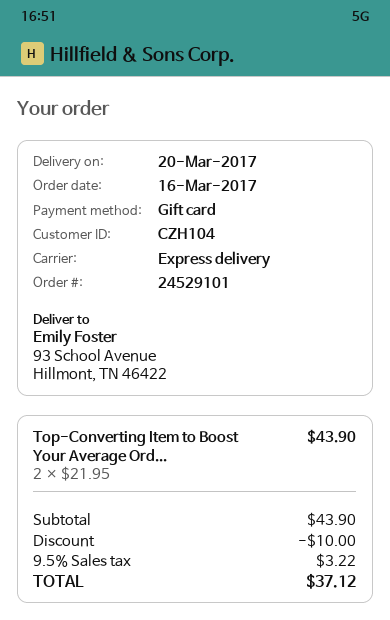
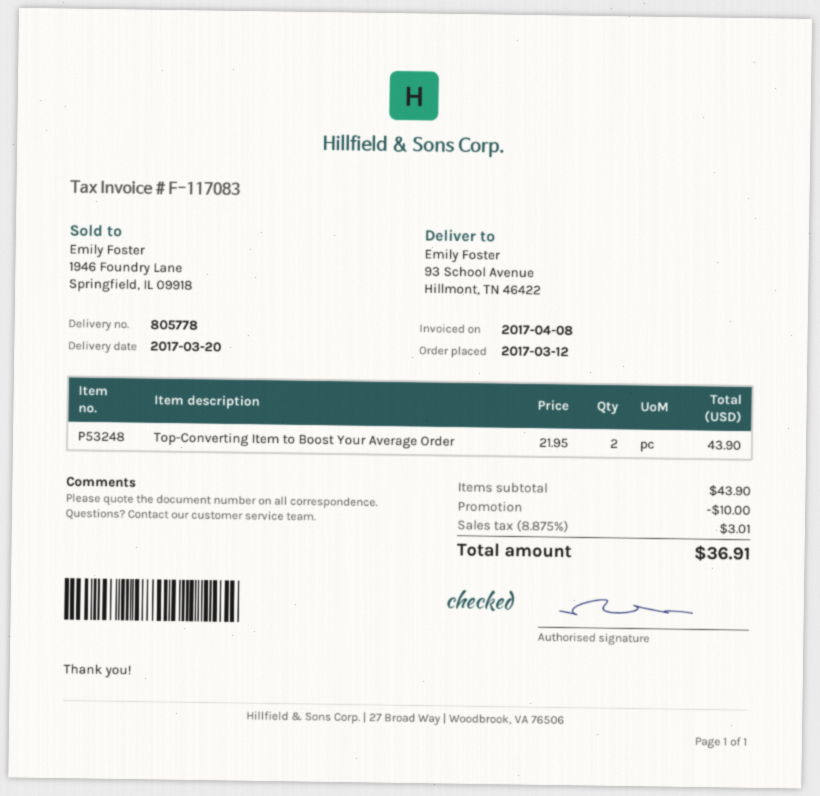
order date: 2017-03-16 -> 2017-03-12
tax: 9.5% = 3.22 -> 8.875% = 3.01
total: 37.12 -> 36.91

